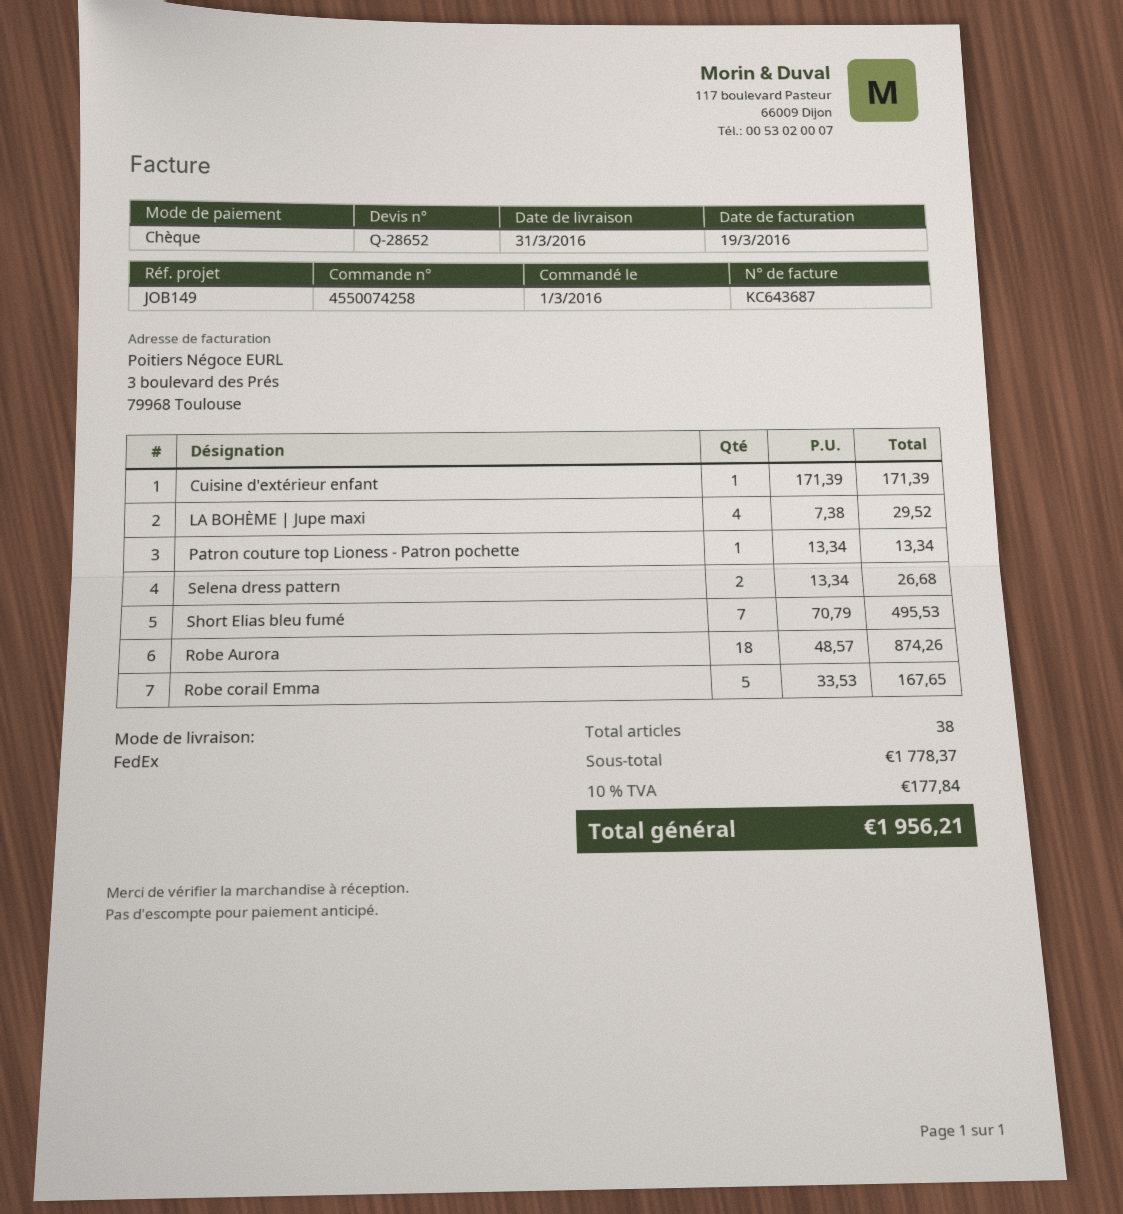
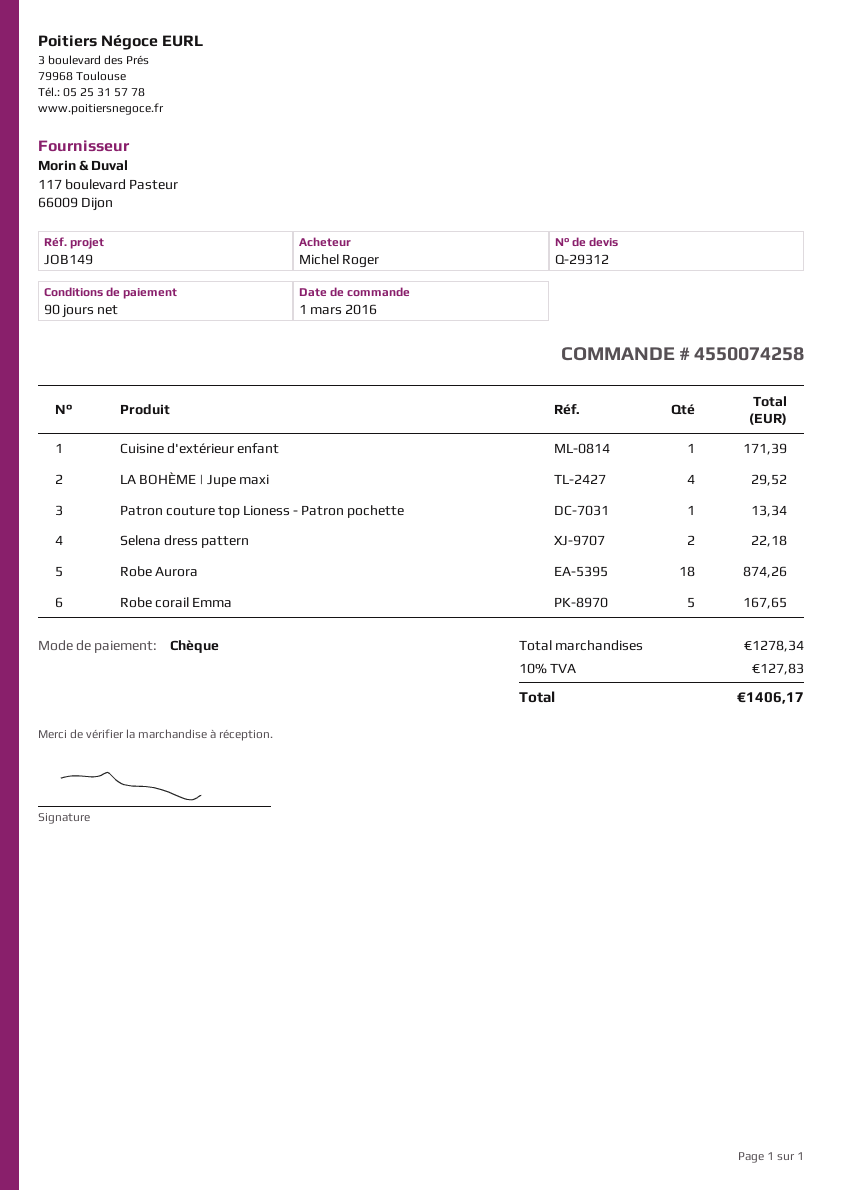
quote number: Q-28652 -> Q-29312
Selena dress pattern: 2 for 26.68 -> 2 for 22.18
Short Elias bleu fumé: 7 for 495.53 -> none
subtotal: 1778.37 -> 1278.34
tax: 10% = 177.84 -> 10% = 127.83
total: 1956.21 -> 1406.17

